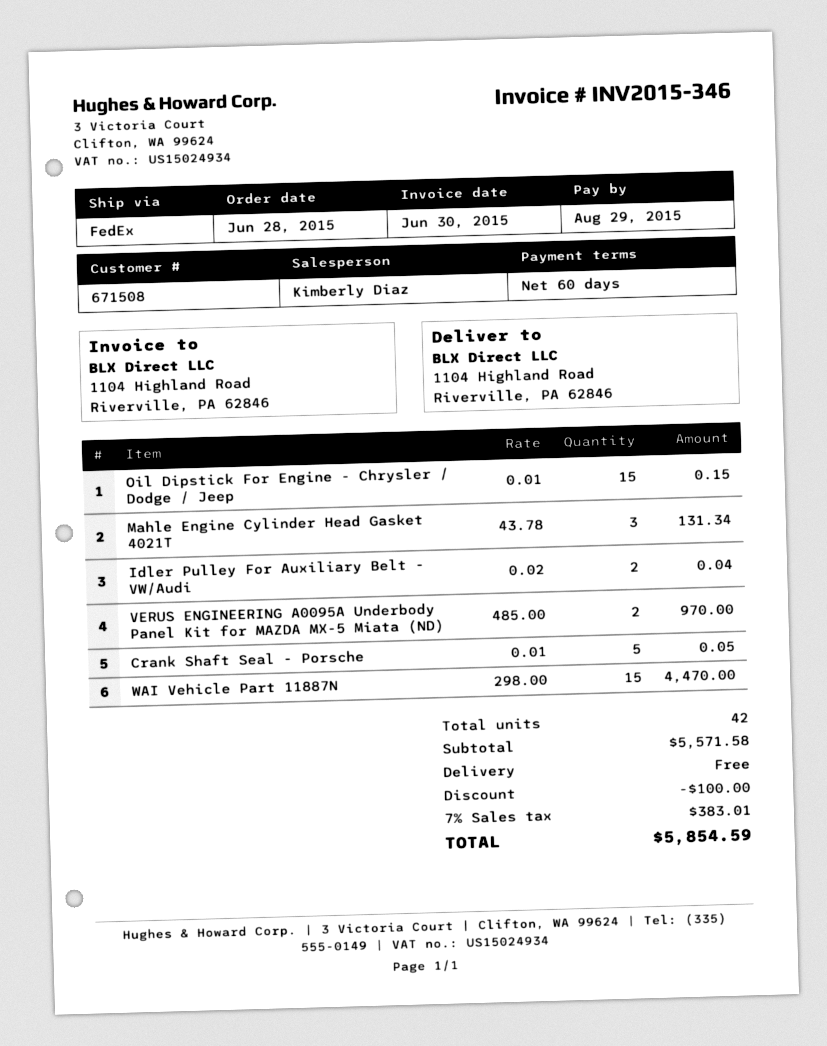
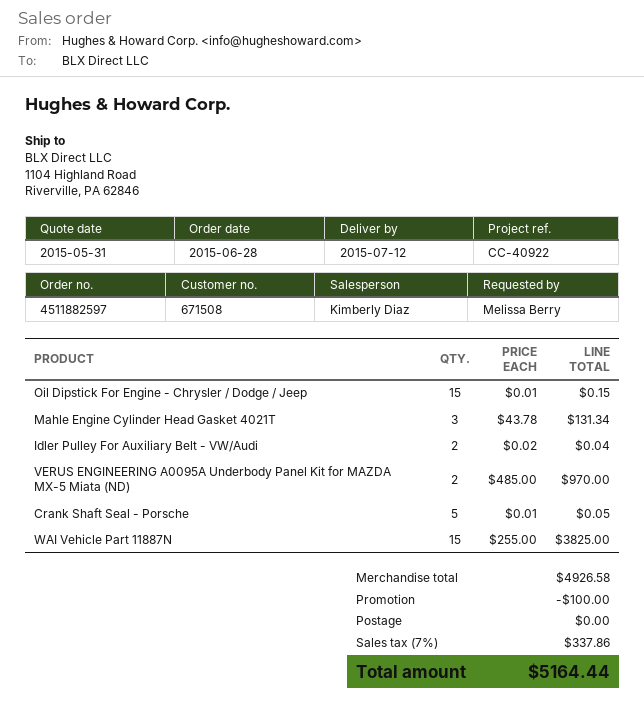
WAI Vehicle Part 11887N: 15 x 298.00 = 4470.00 -> 15 x 255.00 = 3825.00
subtotal: 5571.58 -> 4926.58
tax: 7% = 383.01 -> 7% = 337.86
total: 5854.59 -> 5164.44

